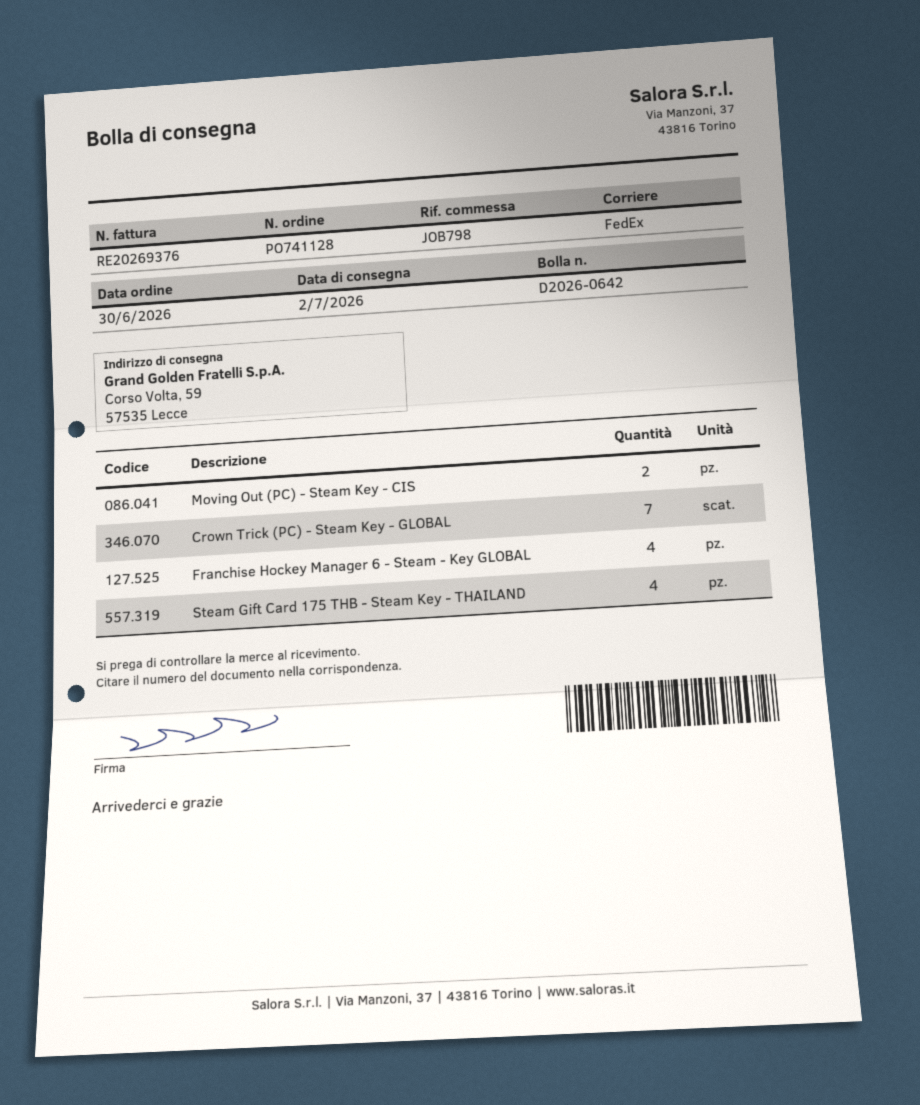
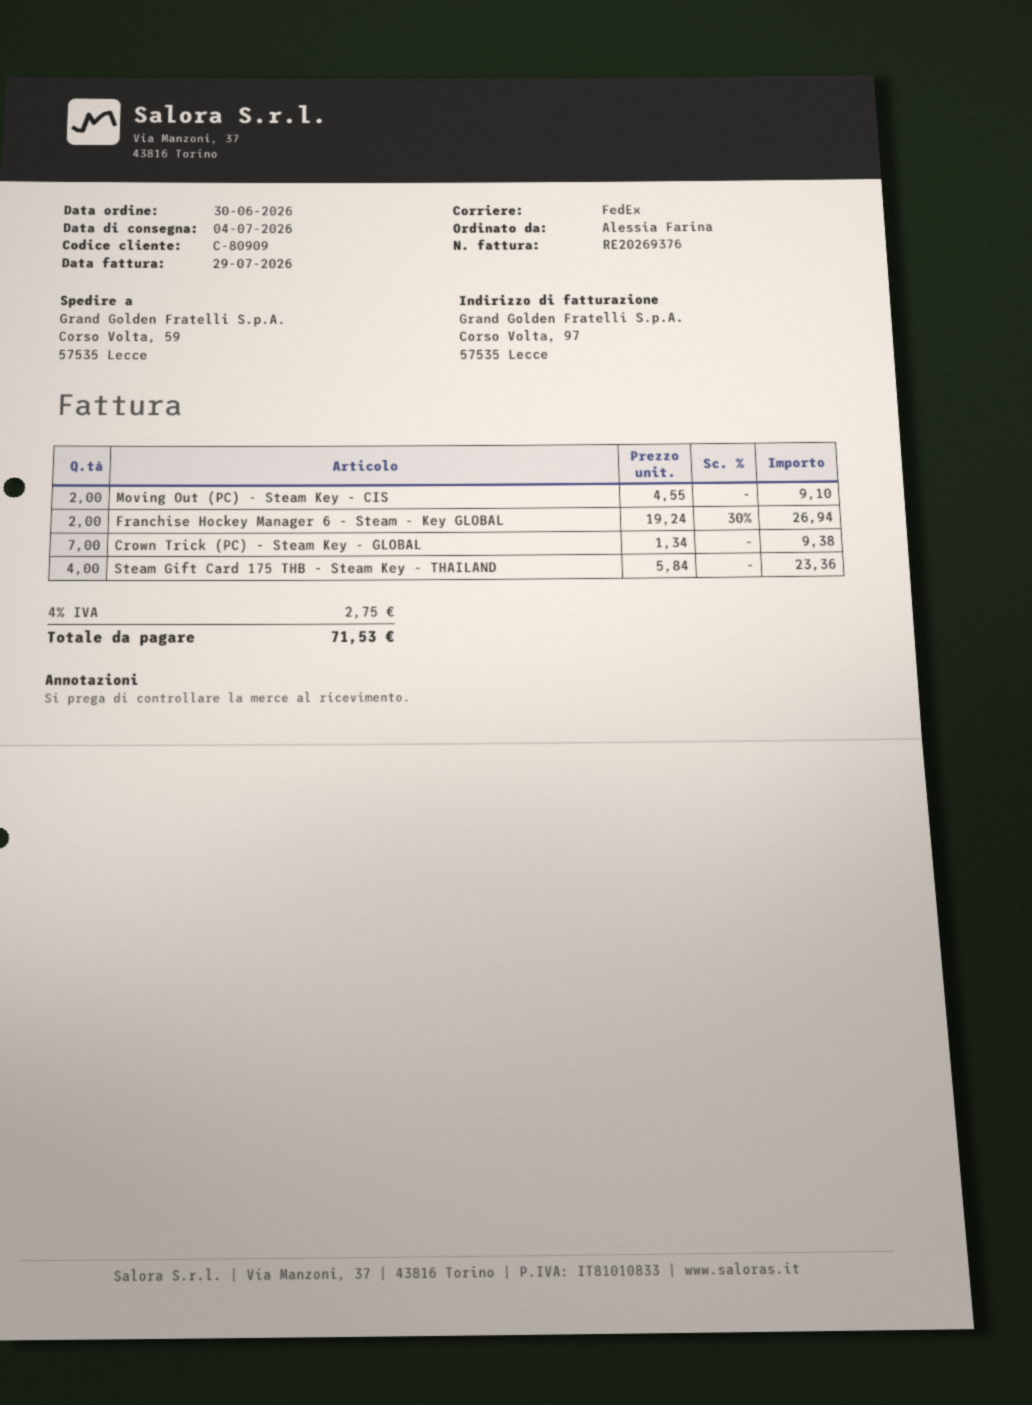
delivery date: 2026-07-02 -> 2026-07-04
Franchise Hockey Manager 6 - Steam - Key GLOBAL: 4 -> 2

